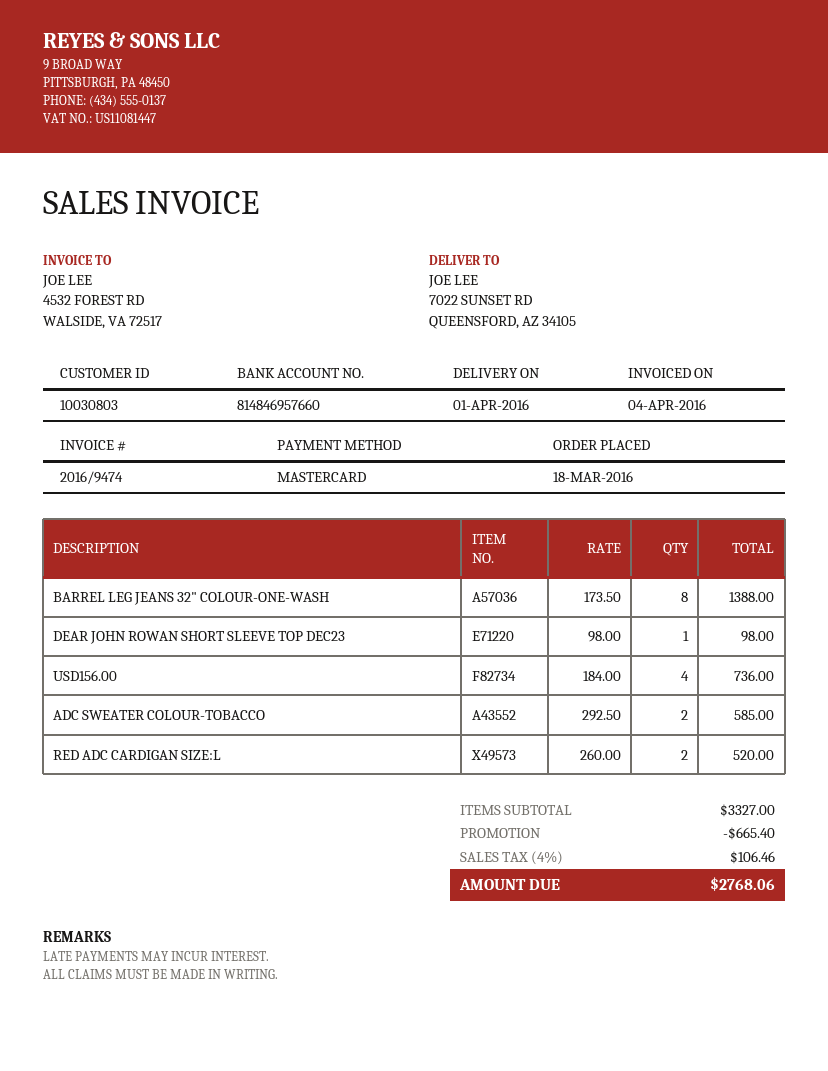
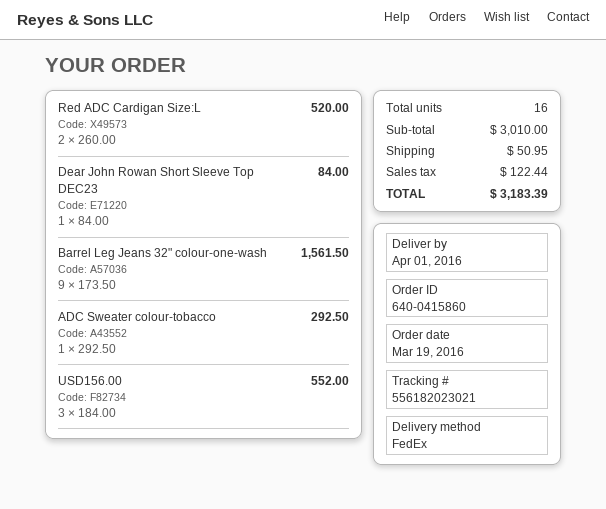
order date: 2016-03-18 -> 2016-03-19
BARREL LEG JEANS 32" COLOUR-ONE-WASH: 8 x 173.50 = 1388.00 -> 9 x 173.50 = 1561.50
DEAR JOHN ROWAN SHORT SLEEVE TOP DEC23: 1 x 98.00 = 98.00 -> 1 x 84.00 = 84.00
USD156.00: 4 x 184.00 = 736.00 -> 3 x 184.00 = 552.00
ADC SWEATER COLOUR-TOBACCO: 2 x 292.50 = 585.00 -> 1 x 292.50 = 292.50
subtotal: 3327.00 -> 3010.00
discount: 665.40 -> none
shipping: none -> 50.95
tax: 106.46 -> 122.44
total: 2768.06 -> 3183.39

